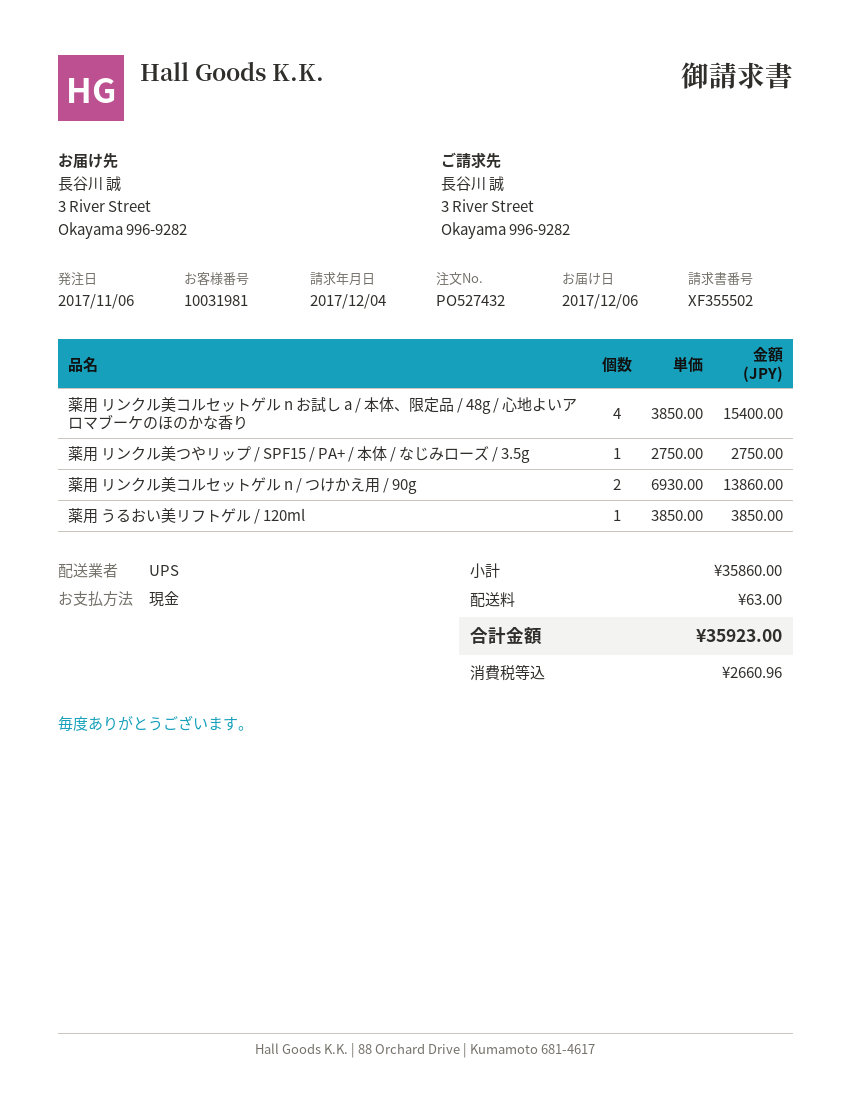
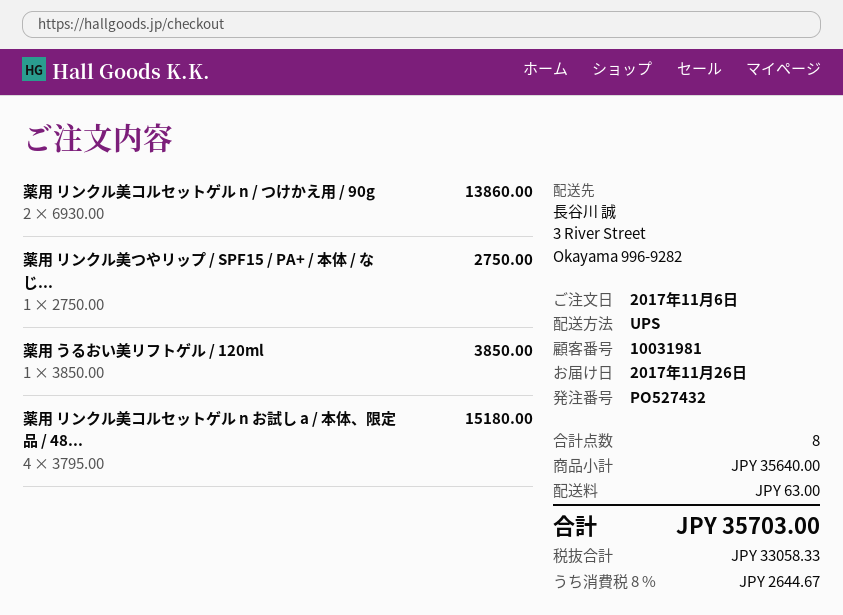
delivery date: 2017-12-06 -> 2017-11-26
薬用 リンクル美コルセットゲル n お試し a / 本体、限定品 / 48g / 心地よいアロマブーケのほのかな香り: 4 x 3850.00 = 15400.00 -> 4 x 3795.00 = 15180.00
subtotal: 35860.00 -> 35640.00
tax: 2660.96 -> 2644.67
total: 35923.00 -> 35703.00

